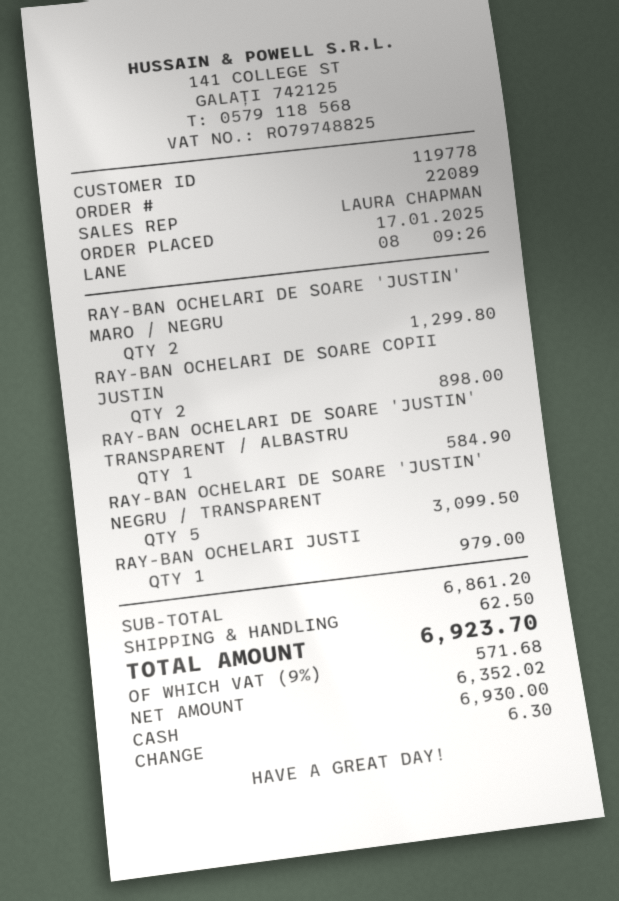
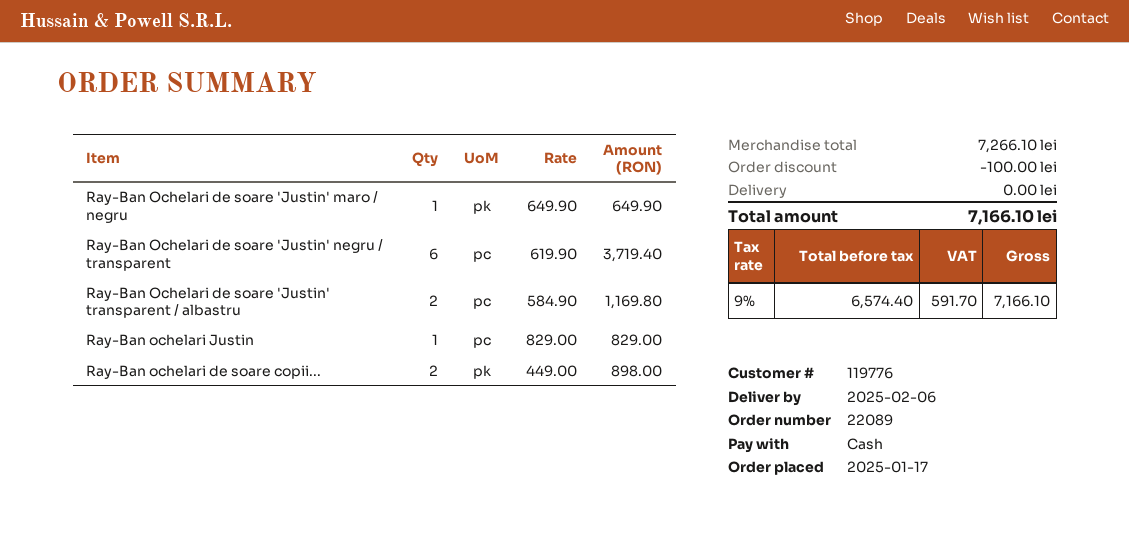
customer number: 119778 -> 119776
RAY-BAN OCHELARI DE SOARE 'JUSTIN' MARO / NEGRU: 2 for 1299.80 -> 1 for 649.90
RAY-BAN OCHELARI DE SOARE 'JUSTIN' TRANSPARENT / ALBASTRU: 1 for 584.90 -> 2 for 1169.80
RAY-BAN OCHELARI DE SOARE 'JUSTIN' NEGRU / TRANSPARENT: 5 for 3099.50 -> 6 for 3719.40
RAY-BAN OCHELARI JUSTI: 1 for 979.00 -> 1 for 829.00
subtotal: 6861.20 -> 7266.10
discount: none -> 100.00
shipping: 62.50 -> 0.00
net: 6352.02 -> 6574.40
tax: 9% = 571.68 -> 9% = 591.70
total: 6923.70 -> 7166.10

